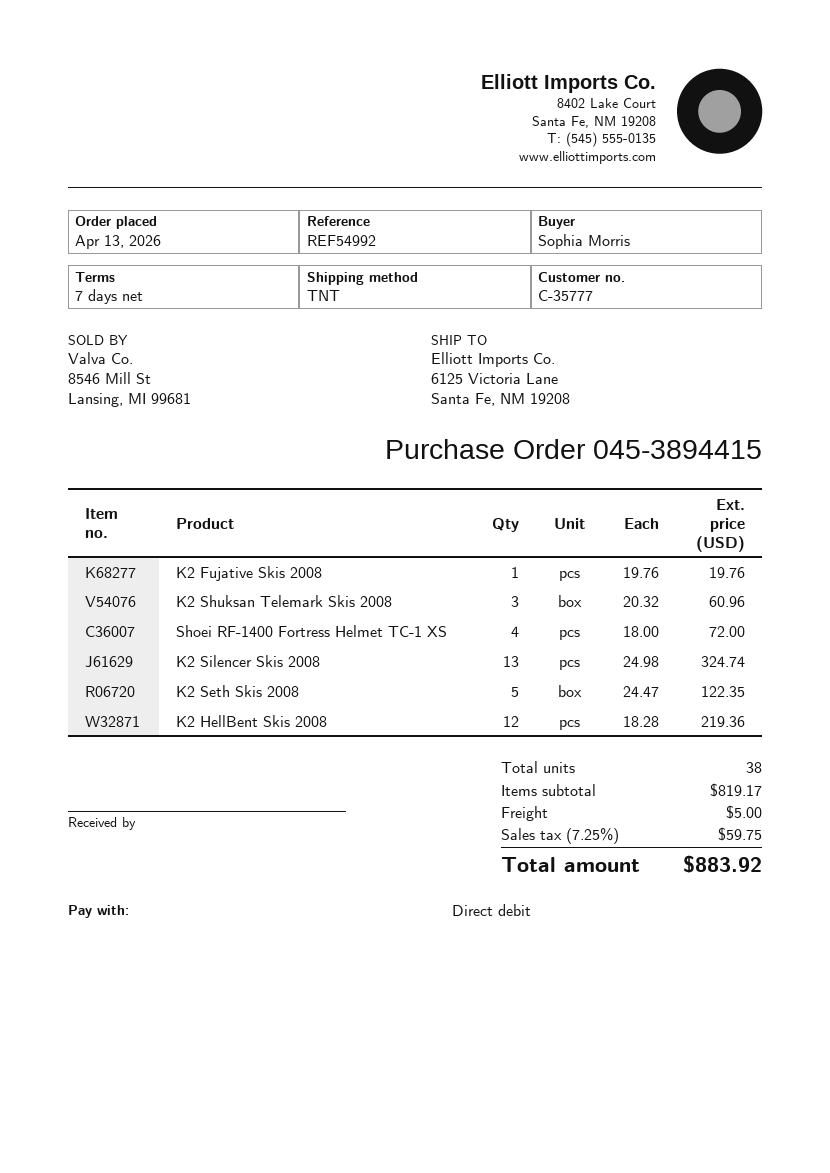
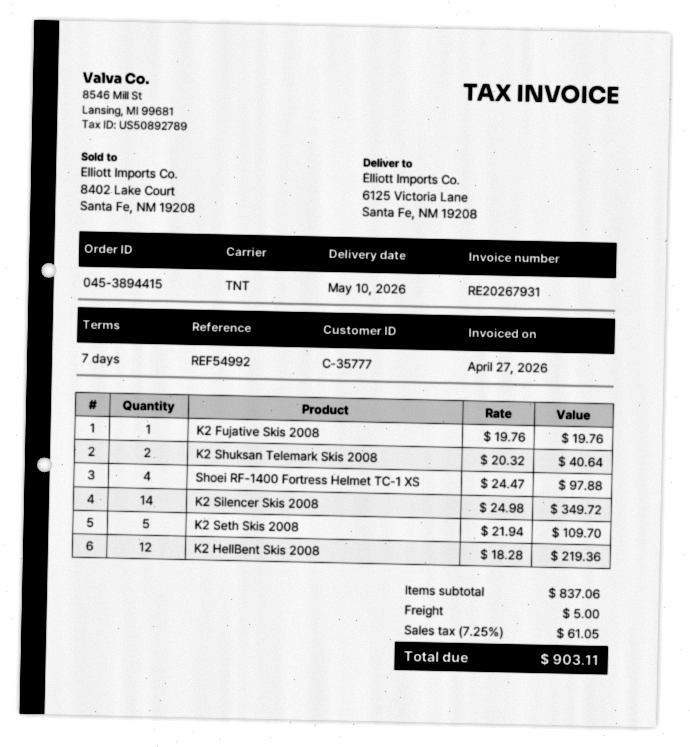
K2 Shuksan Telemark Skis 2008: 3 x 20.32 = 60.96 -> 2 x 20.32 = 40.64
Shoei RF-1400 Fortress Helmet TC-1 XS: 4 x 18.00 = 72.00 -> 4 x 24.47 = 97.88
K2 Silencer Skis 2008: 13 x 24.98 = 324.74 -> 14 x 24.98 = 349.72
K2 Seth Skis 2008: 5 x 24.47 = 122.35 -> 5 x 21.94 = 109.70
subtotal: 819.17 -> 837.06
tax: 7.25% = 59.75 -> 7.25% = 61.05
total: 883.92 -> 903.11

